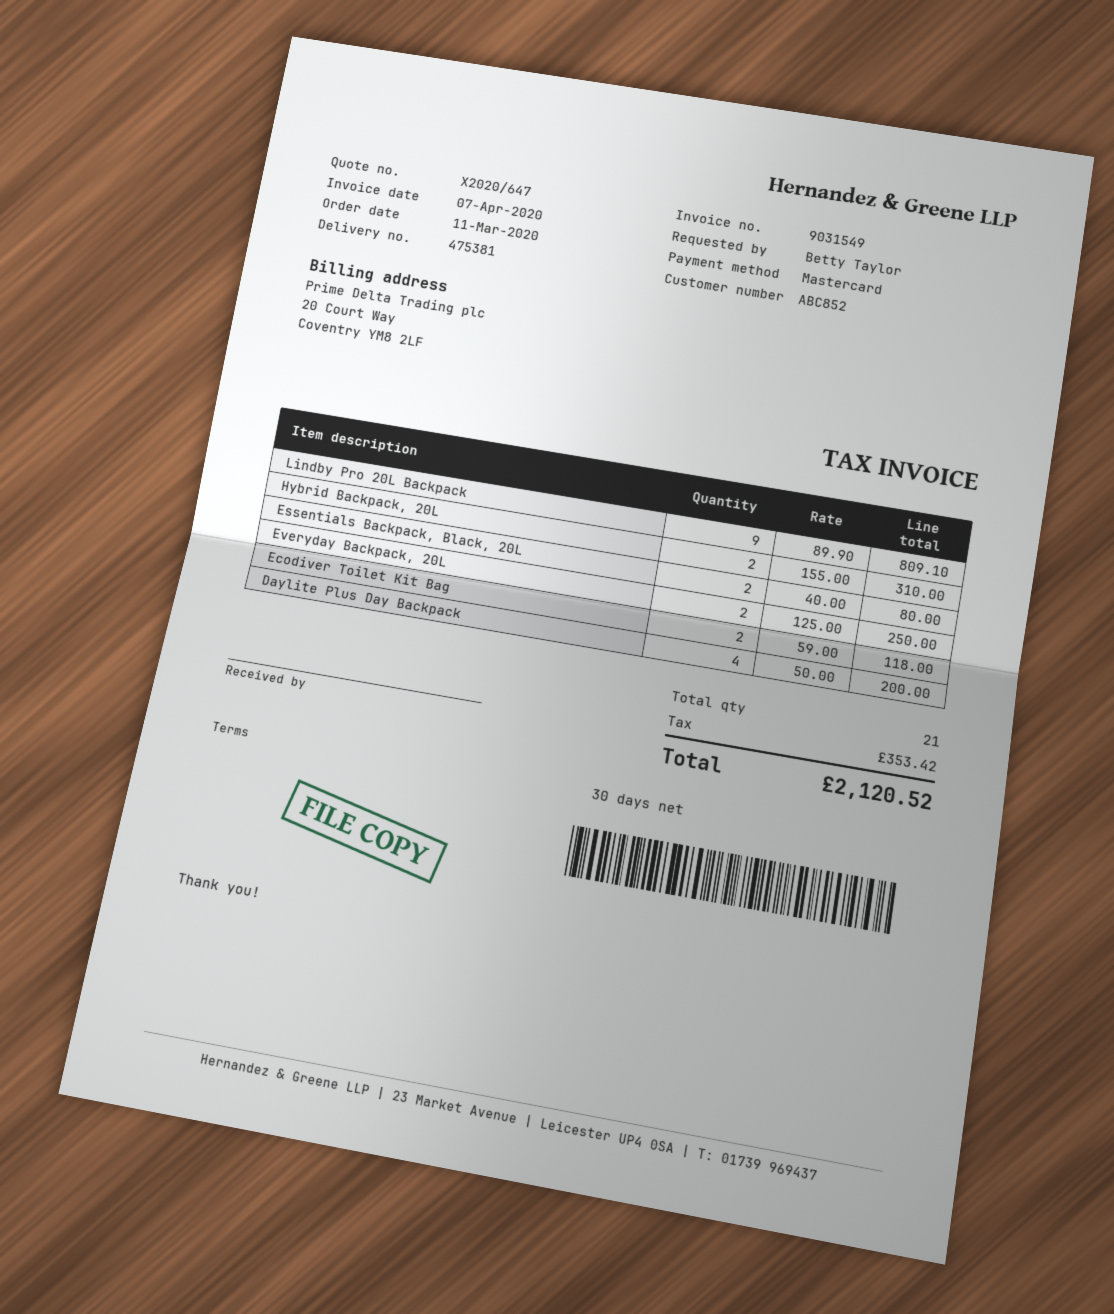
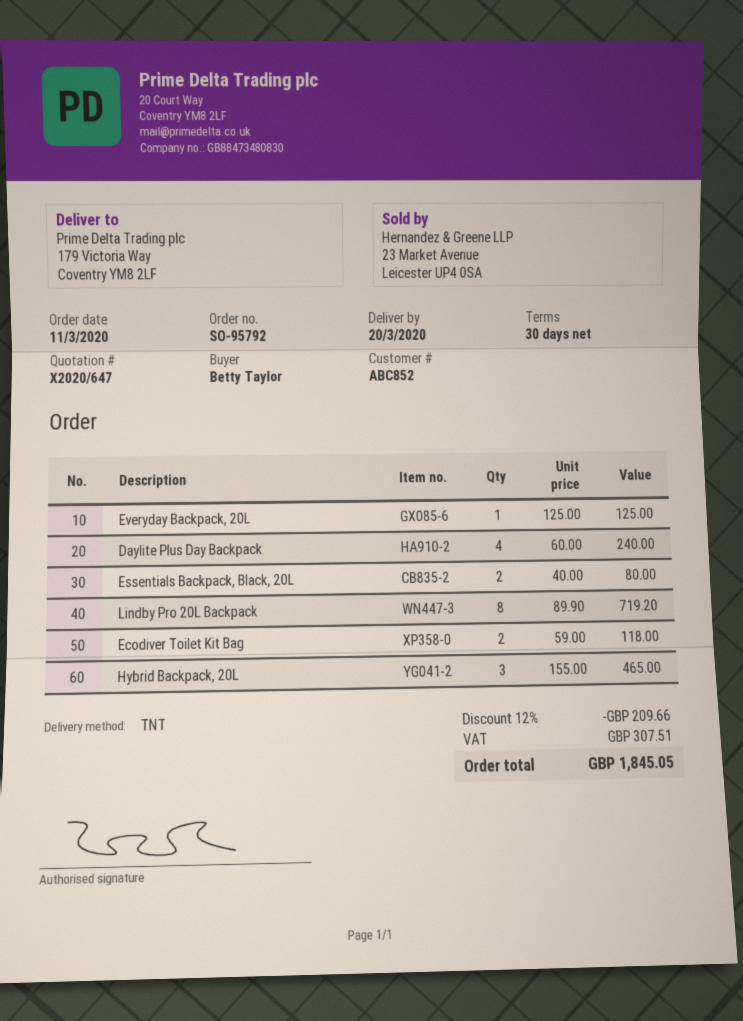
Lindby Pro 20L Backpack: 9 x 89.90 = 809.10 -> 8 x 89.90 = 719.20
Hybrid Backpack, 20L: 2 x 155.00 = 310.00 -> 3 x 155.00 = 465.00
Everyday Backpack, 20L: 2 x 125.00 = 250.00 -> 1 x 125.00 = 125.00
Daylite Plus Day Backpack: 4 x 50.00 = 200.00 -> 4 x 60.00 = 240.00
discount: none -> 12% = 209.66
tax: 353.42 -> 307.51
total: 2120.52 -> 1845.05

